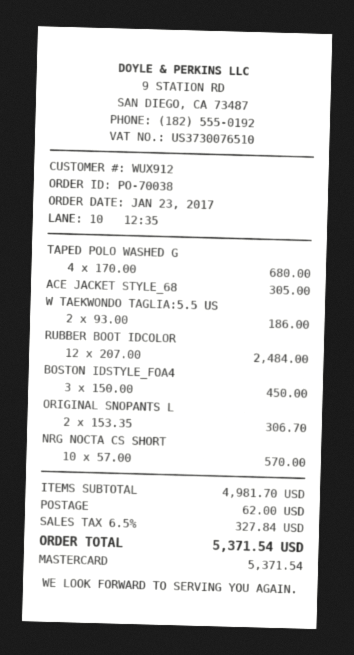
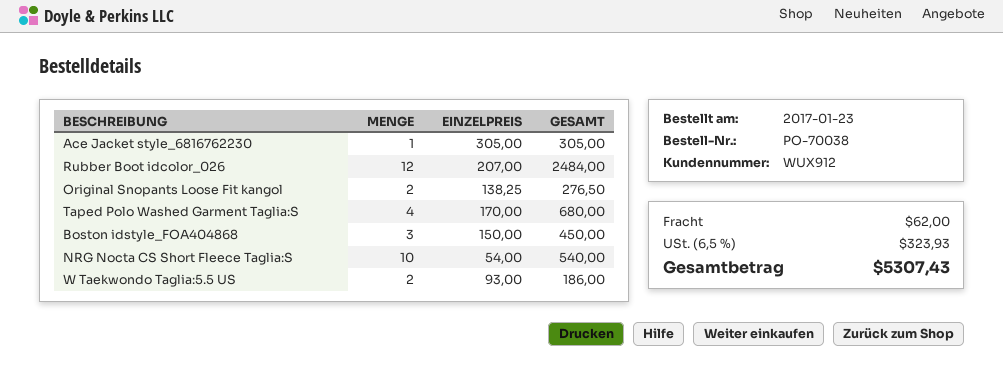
ORIGINAL SNOPANTS L: 2 x 153.35 = 306.70 -> 2 x 138.25 = 276.50
NRG NOCTA CS SHORT: 10 x 57.00 = 570.00 -> 10 x 54.00 = 540.00
tax: 6.5% = 327.84 -> 6.5% = 323.93
total: 5371.54 -> 5307.43

